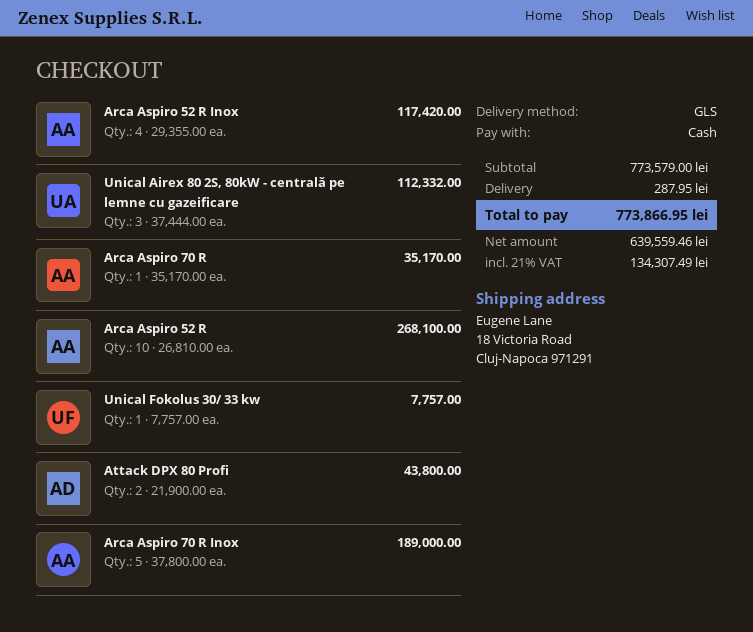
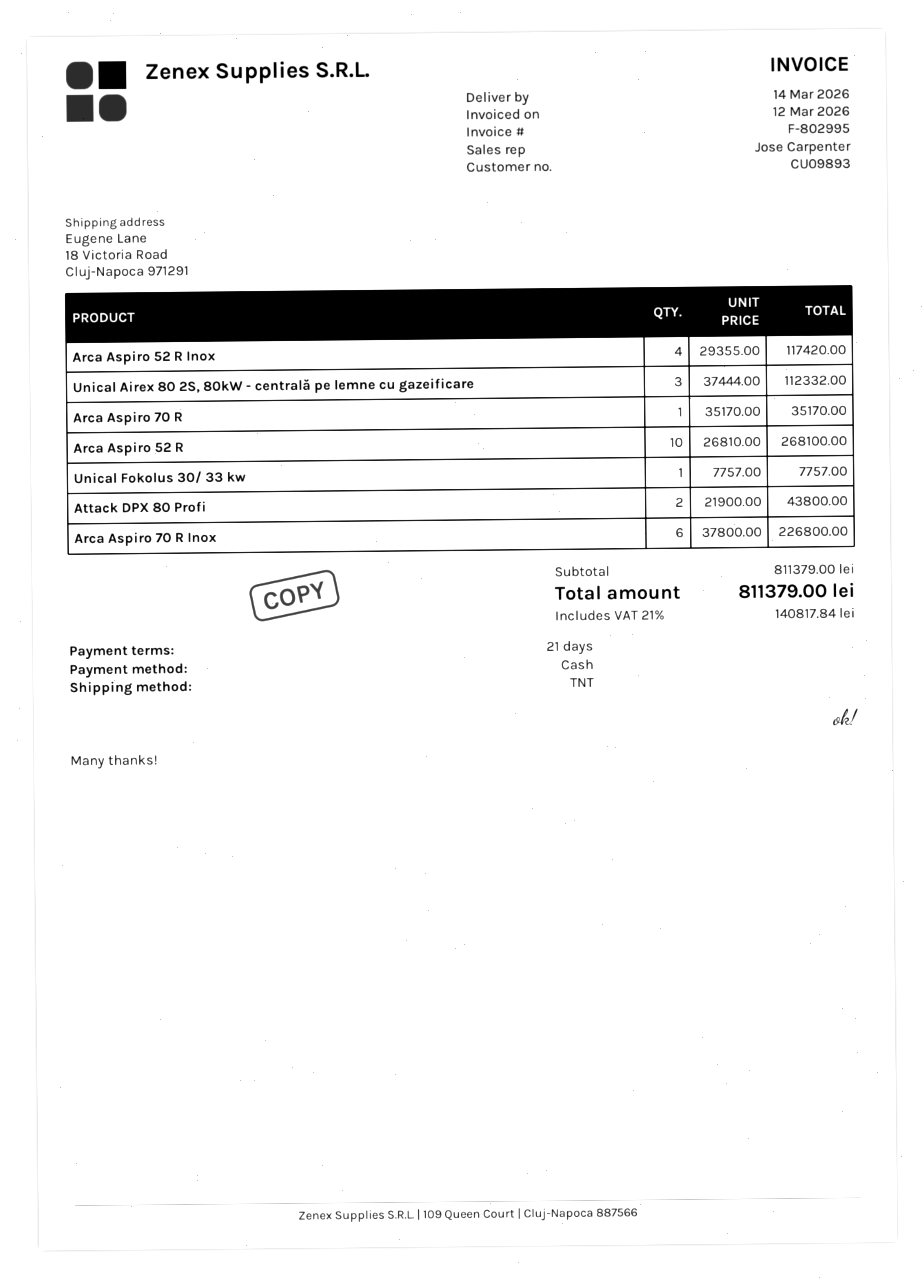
shipping method: GLS -> TNT
Arca Aspiro 70 R Inox: 5 x 37800.00 = 189000.00 -> 6 x 37800.00 = 226800.00
subtotal: 773579.00 -> 811379.00
shipping: 287.95 -> none
tax: 21% = 134307.49 -> 21% = 140817.84
total: 773866.95 -> 811379.00

